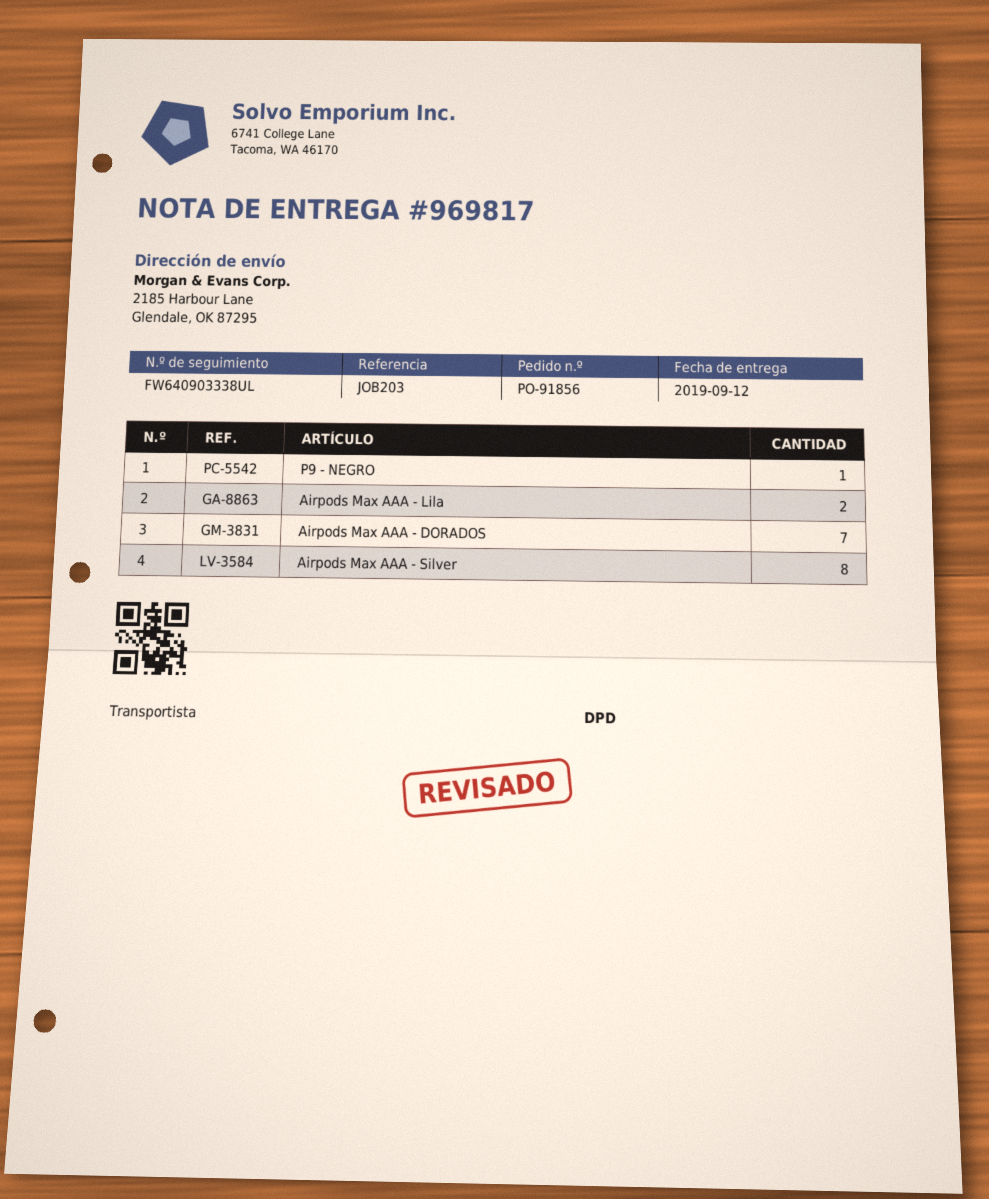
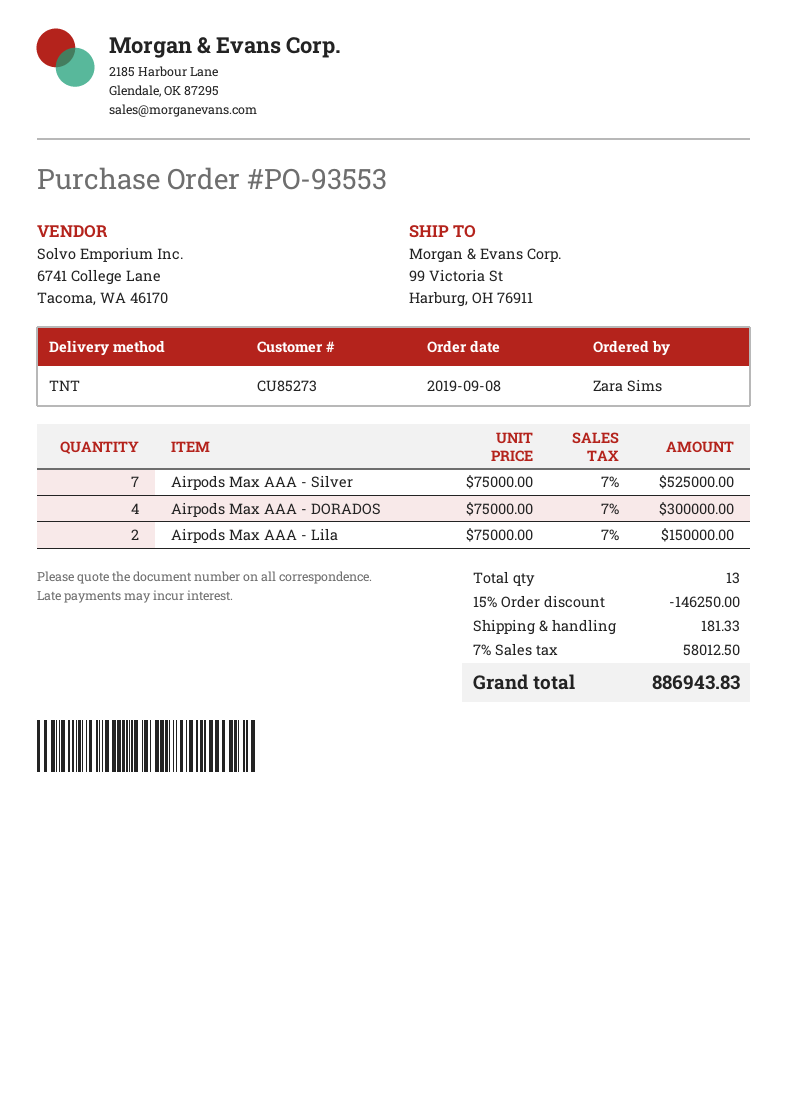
order number: PO-91856 -> PO-93553
shipping method: DPD -> TNT
ship to: 2185 Harbour Lane, Glendale, OK 87295 -> 99 Victoria St, Harburg, OH 76911
P9 - NEGRO: 1 -> none
Airpods Max AAA - DORADOS: 7 -> 4
Airpods Max AAA - Silver: 8 -> 7

